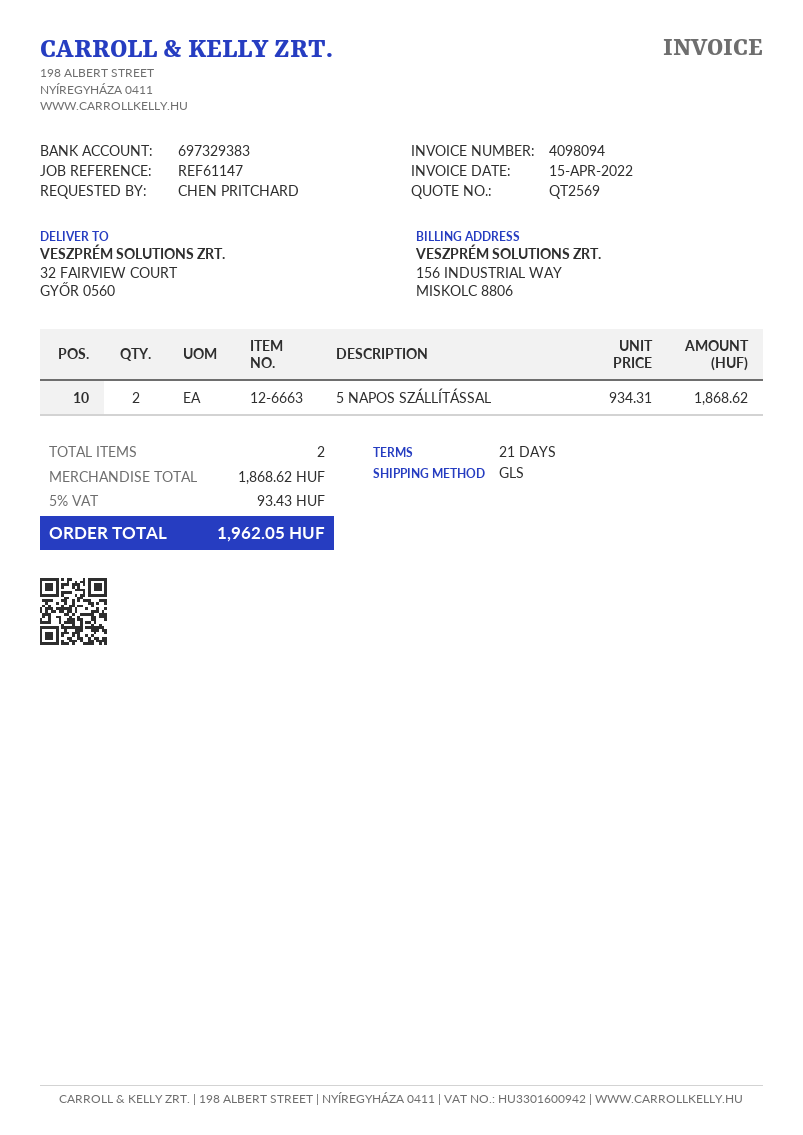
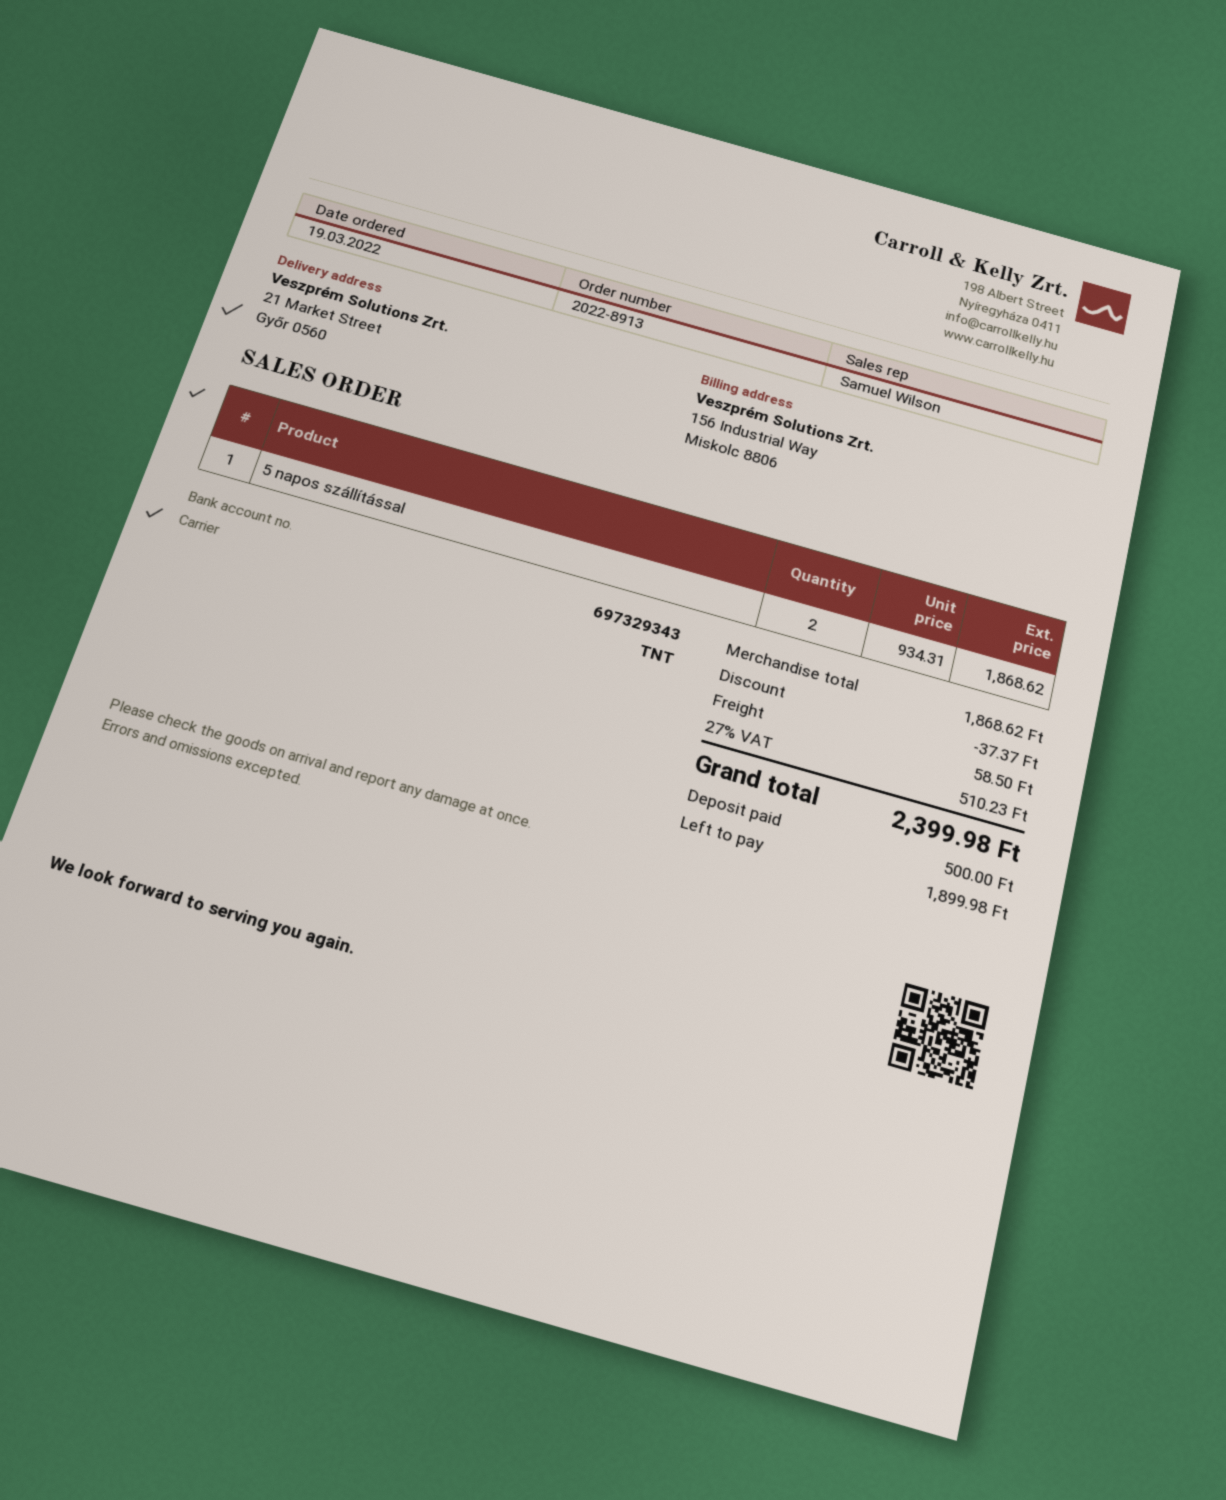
bank account: 697329383 -> 697329343
shipping method: GLS -> TNT
ship to: 32 FAIRVIEW COURT, GYŐR 0560 -> 21 Market Street, Győr 0560
discount: none -> 37.37
shipping: none -> 58.50
tax: 5% = 93.43 -> 27% = 510.23
total: 1962.05 -> 2399.98

